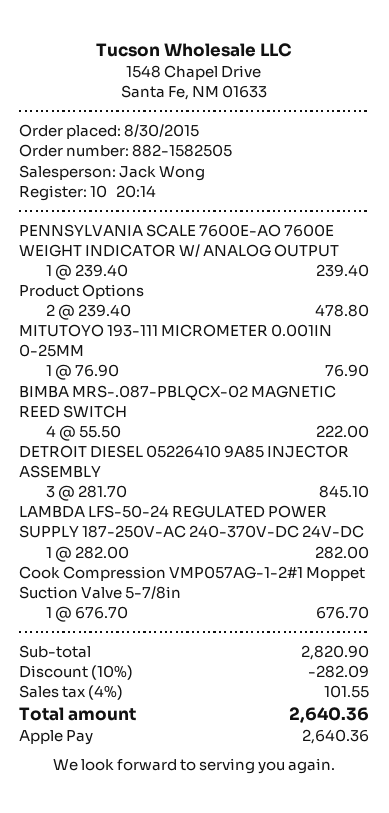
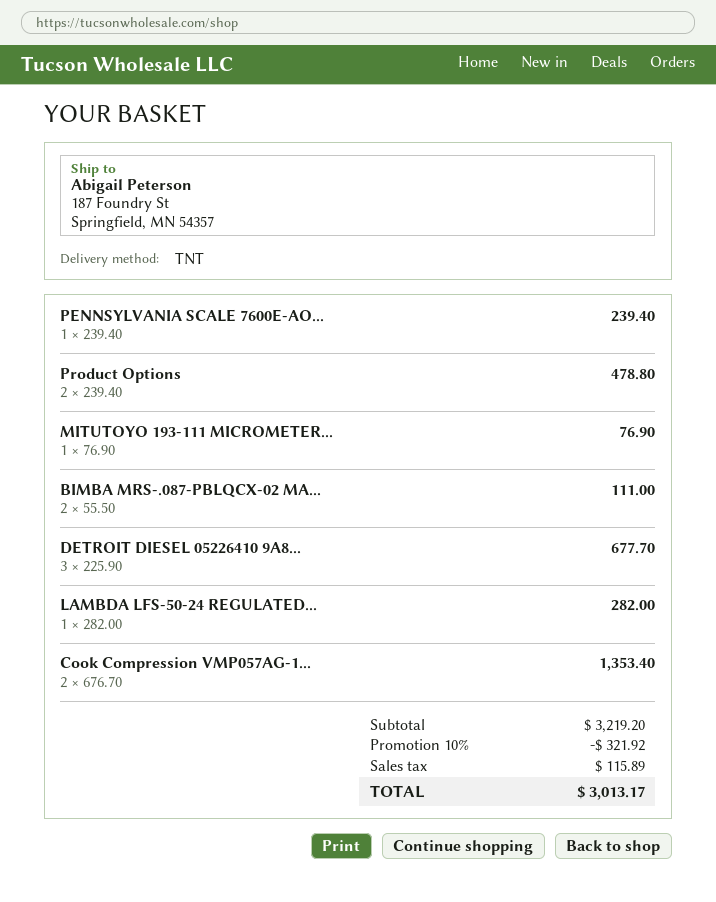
BIMBA MRS-.087-PBLQCX-02 MAGNETIC REED SWITCH: 4 x 55.50 = 222.00 -> 2 x 55.50 = 111.00
DETROIT DIESEL 05226410 9A85 INJECTOR ASSEMBLY: 3 x 281.70 = 845.10 -> 3 x 225.90 = 677.70
Cook Compression VMP057AG-1-2#1 Moppet Suction Valve 5-7/8in: 1 x 676.70 = 676.70 -> 2 x 676.70 = 1353.40
subtotal: 2820.90 -> 3219.20
discount: 10% = 282.09 -> 10% = 321.92
tax: 101.55 -> 115.89
total: 2640.36 -> 3013.17

